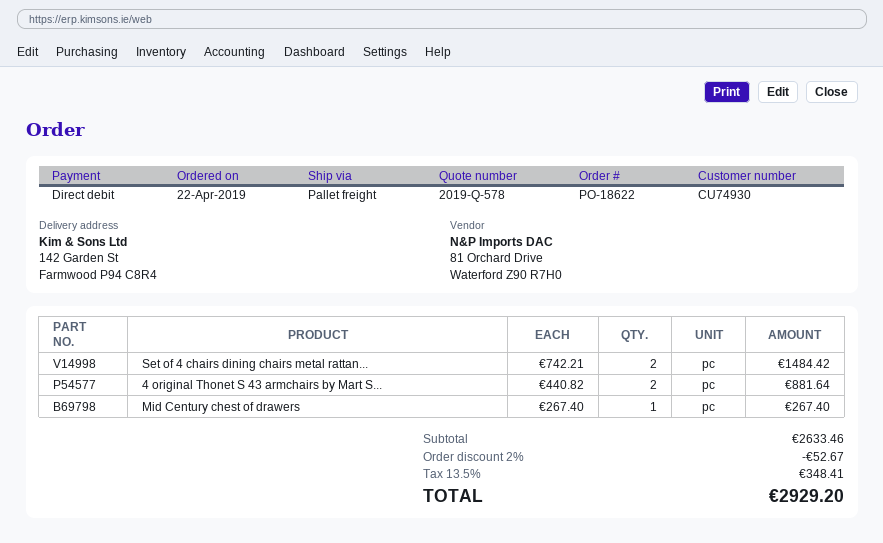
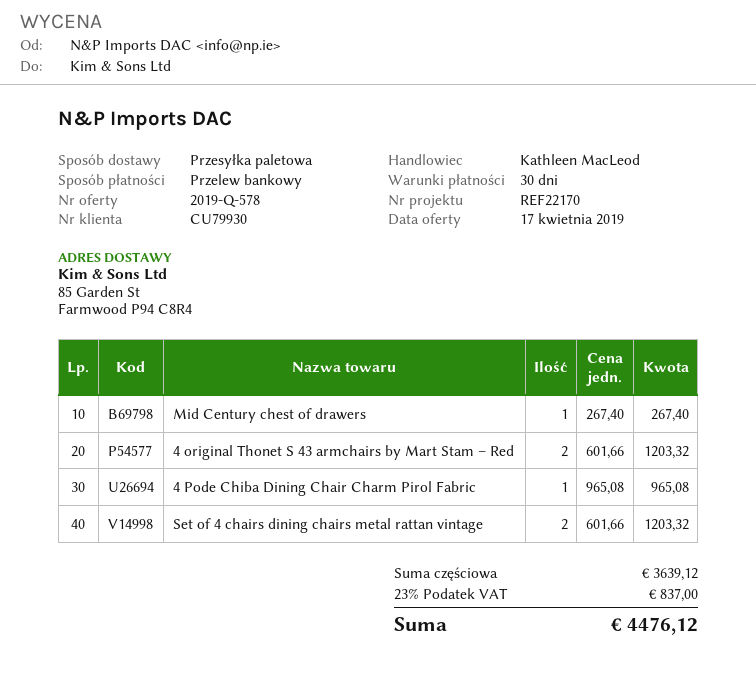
customer number: CU74930 -> CU79930
payment method: direct debit -> bank transfer
ship to: 142 Garden St, Farmwood P94 C8R4 -> 85 Garden St, Farmwood P94 C8R4
Set of 4 chairs dining chairs metal rattan...: 2 x 742.21 = 1484.42 -> 2 x 601.66 = 1203.32
4 original Thonet S 43 armchairs by Mart S...: 2 x 440.82 = 881.64 -> 2 x 601.66 = 1203.32
4 Pode Chiba Dining Chair Charm Pirol Fabric: none -> 1 x 965.08 = 965.08
subtotal: 2633.46 -> 3639.12
discount: 2% = 52.67 -> none
tax: 13.5% = 348.41 -> 23% = 837.00
total: 2929.20 -> 4476.12

